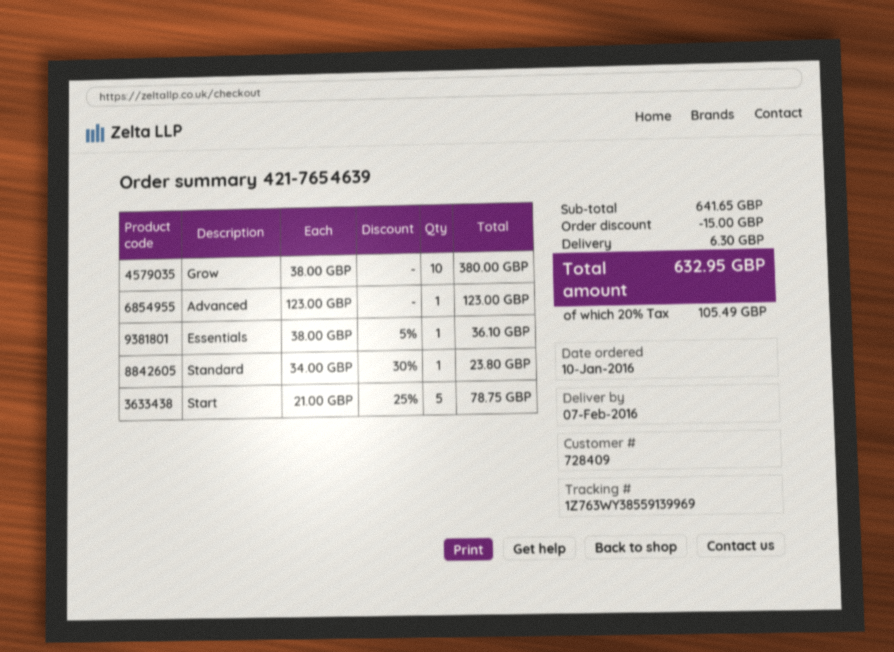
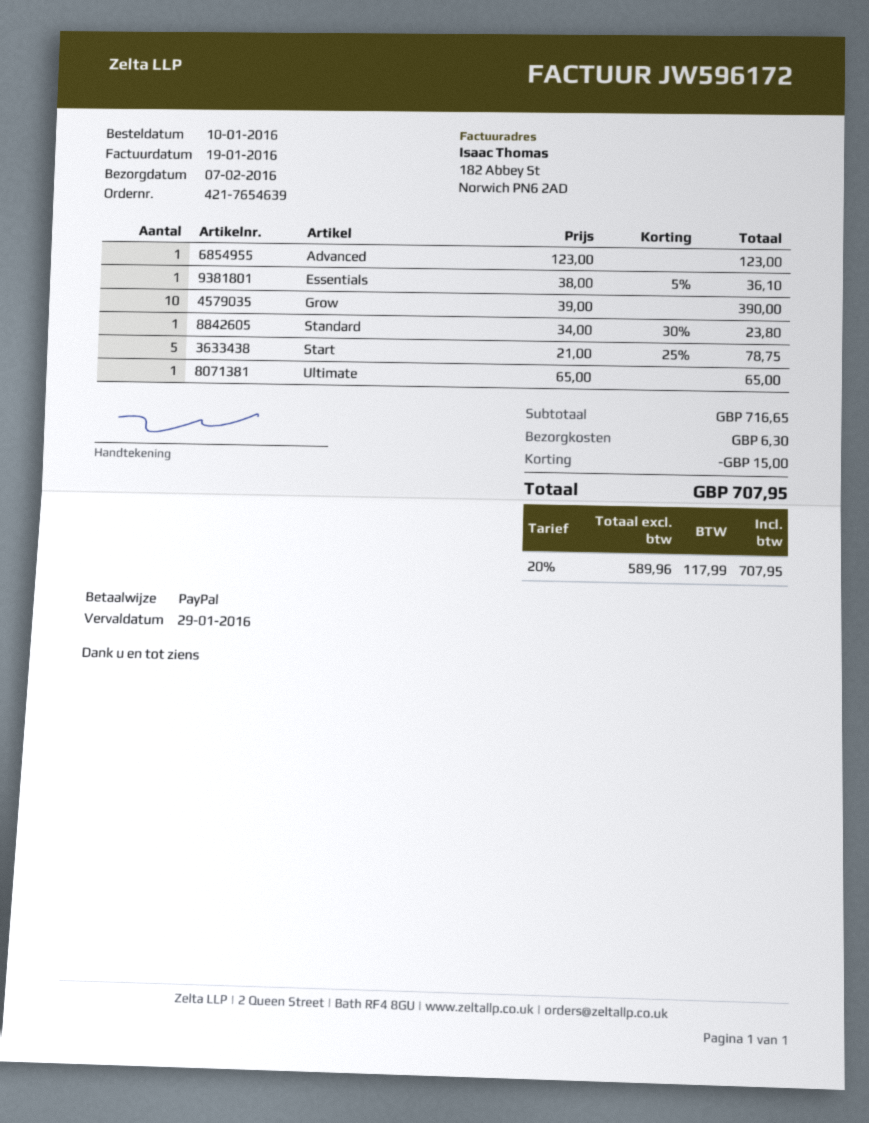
Grow: 10 x 38.00 = 380.00 -> 10 x 39.00 = 390.00
Ultimate: none -> 1 x 65.00 = 65.00
subtotal: 641.65 -> 716.65
tax: 20% = 105.49 -> 20% = 117.99
total: 632.95 -> 707.95

